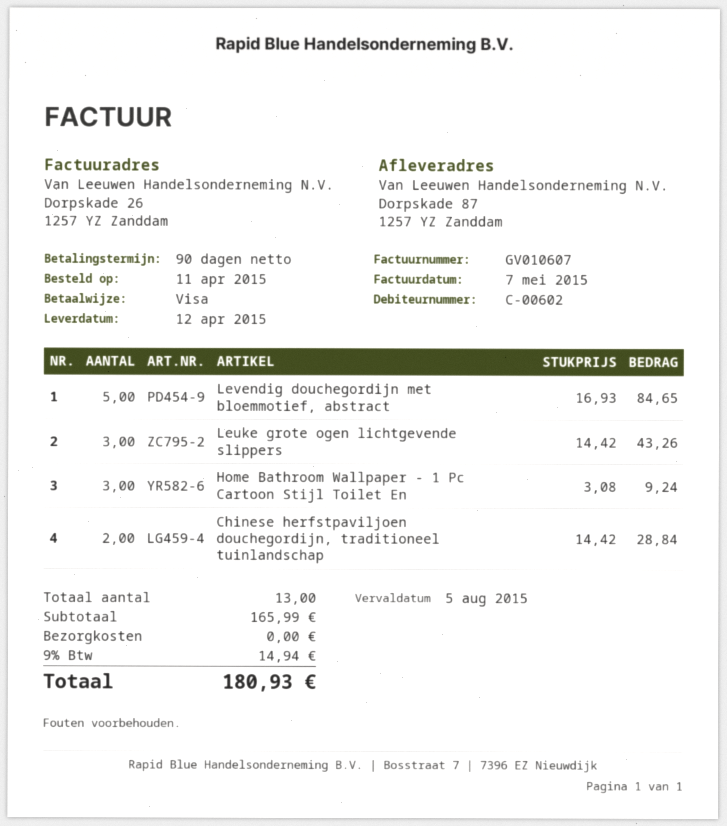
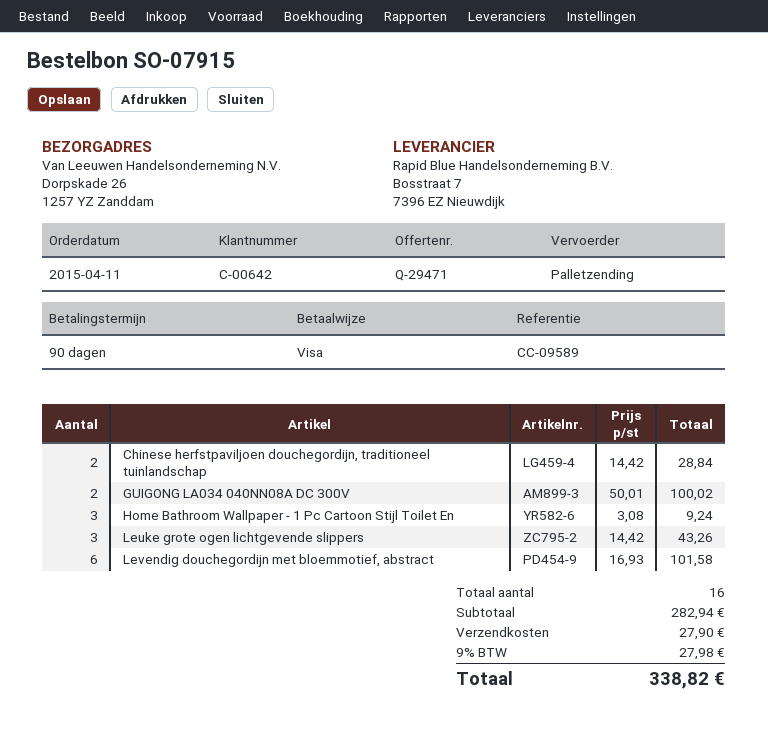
customer number: C-00602 -> C-00642
ship to: Dorpskade 87, 1257 YZ Zanddam -> Dorpskade 26, 1257 YZ Zanddam
Levendig douchegordijn met bloemmotief, abstract: 5 x 16.93 = 84.65 -> 6 x 16.93 = 101.58
GUIGONG LA034 040NN08A DC 300V: none -> 2 x 50.01 = 100.02
total quantity: 13 -> 16
subtotal: 165.99 -> 282.94
shipping: 0.00 -> 27.90
tax: 9% = 14.94 -> 9% = 27.98
total: 180.93 -> 338.82

